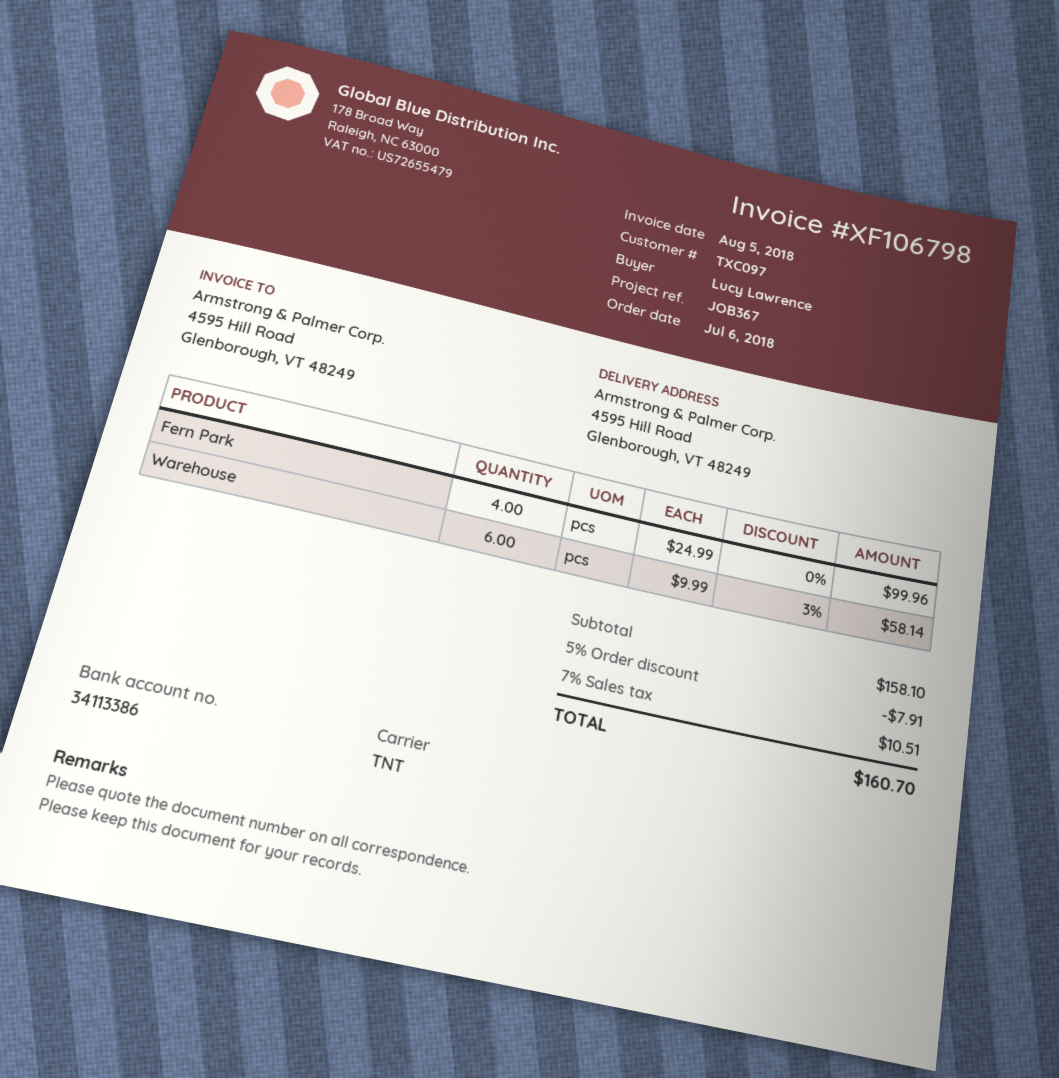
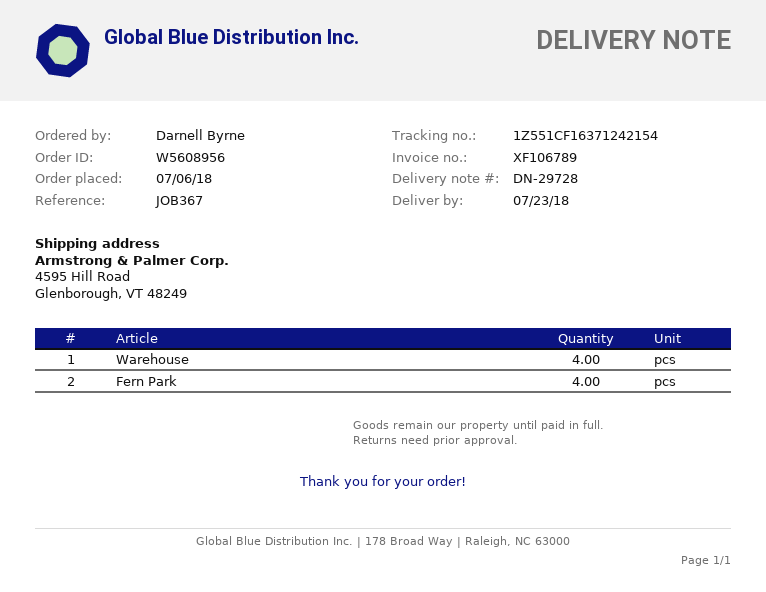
invoice number: XF106798 -> XF106789
ordered by: Lucy Lawrence -> Darnell Byrne
Warehouse: 6 -> 4

